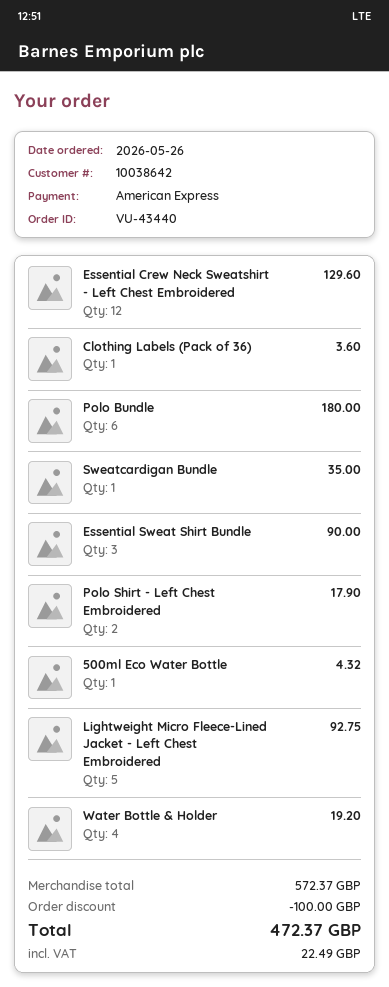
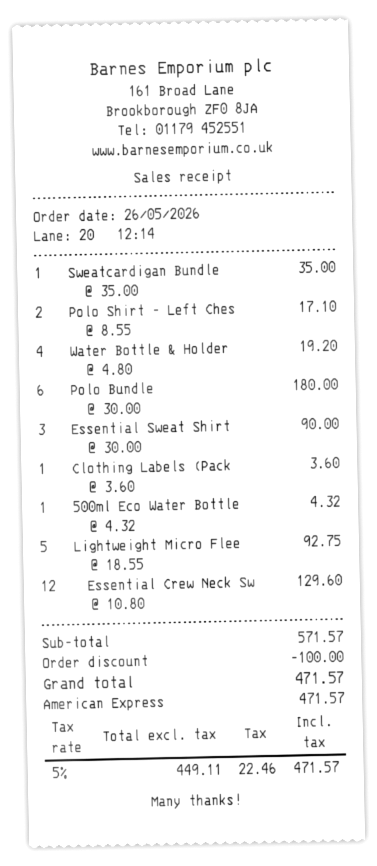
Polo Shirt - Left Chest Embroidered: 2 for 17.90 -> 2 for 17.10
subtotal: 572.37 -> 571.57
tax: 22.49 -> 22.46
total: 472.37 -> 471.57

